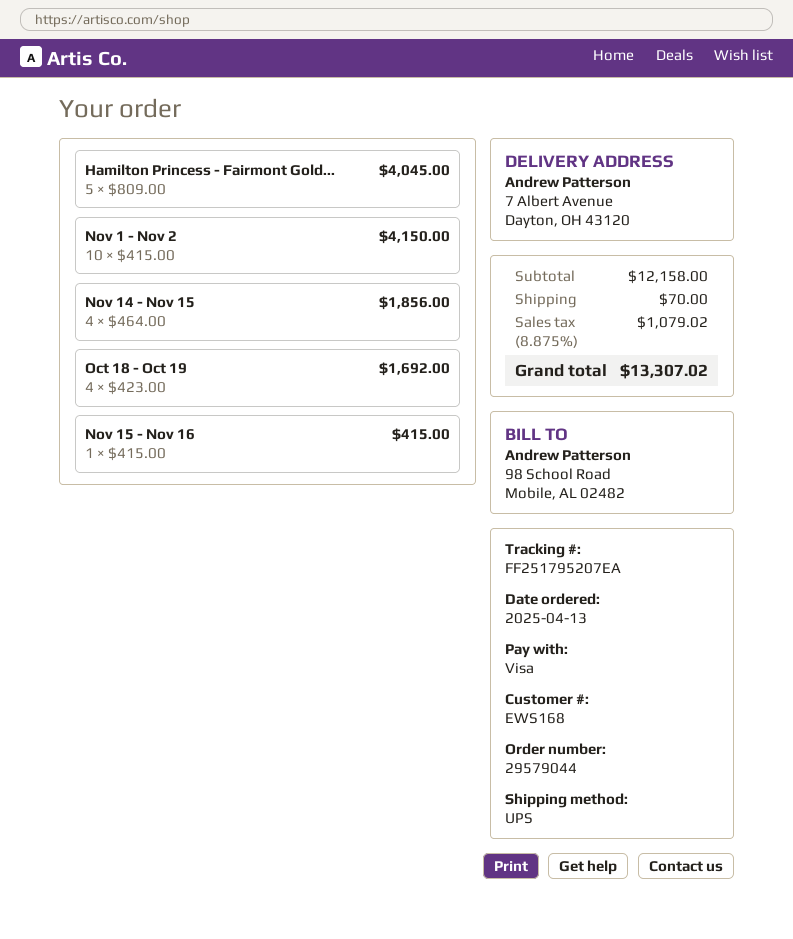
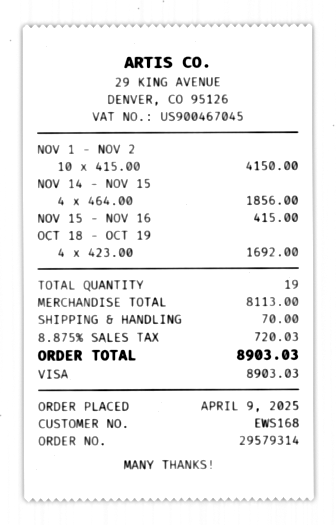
order number: 29579044 -> 29579314
order date: 2025-04-13 -> 2025-04-09
Hamilton Princess - Fairmont Gold...: 5 x 809.00 = 4045.00 -> none
subtotal: 12158.00 -> 8113.00
tax: 8.875% = 1079.02 -> 8.875% = 720.03
total: 13307.02 -> 8903.03

